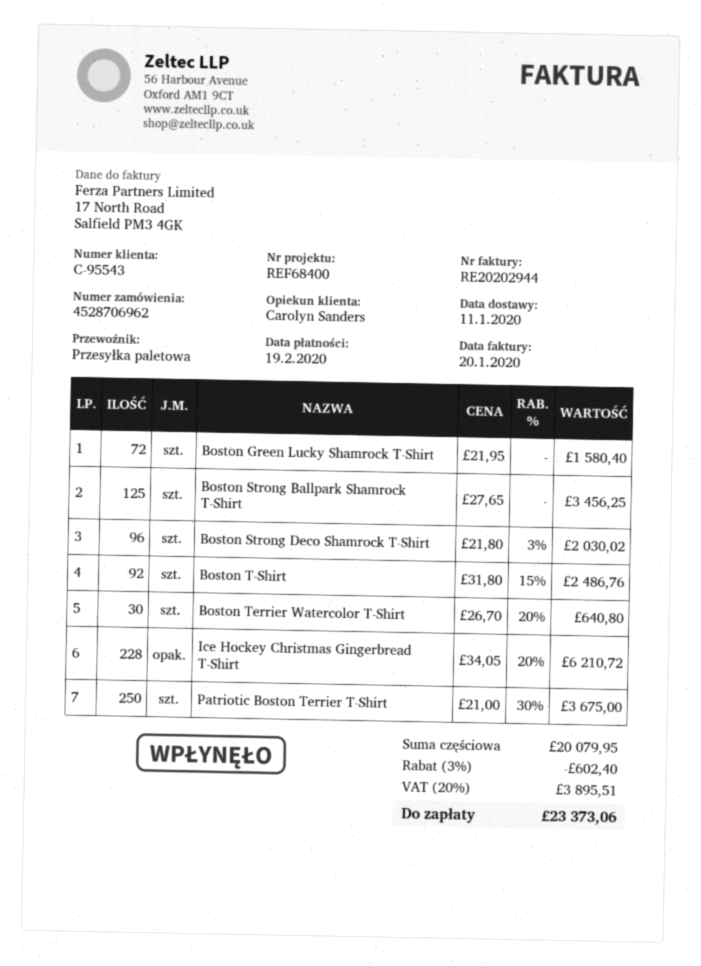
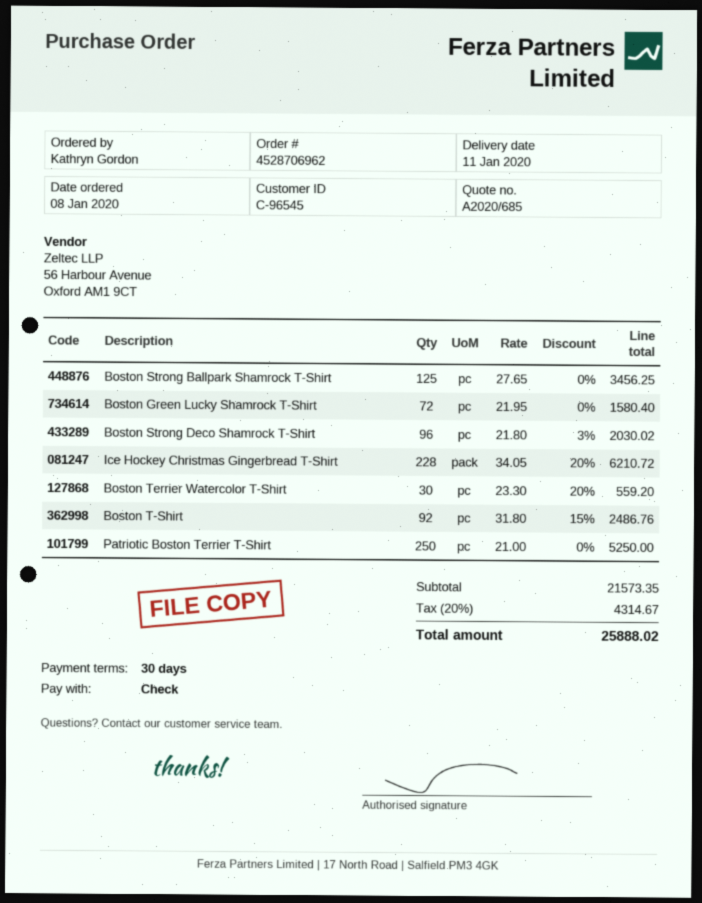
customer number: C-95543 -> C-96545
Boston Terrier Watercolor T-Shirt: 30 x 26.70 - 20% = 640.80 -> 30 x 23.30 - 20% = 559.20
Patriotic Boston Terrier T-Shirt: 250 x 21.00 - 30% = 3675.00 -> 250 x 21.00 = 5250.00
subtotal: 20079.95 -> 21573.35
discount: 3% = 602.40 -> none
tax: 20% = 3895.51 -> 20% = 4314.67
total: 23373.06 -> 25888.02

